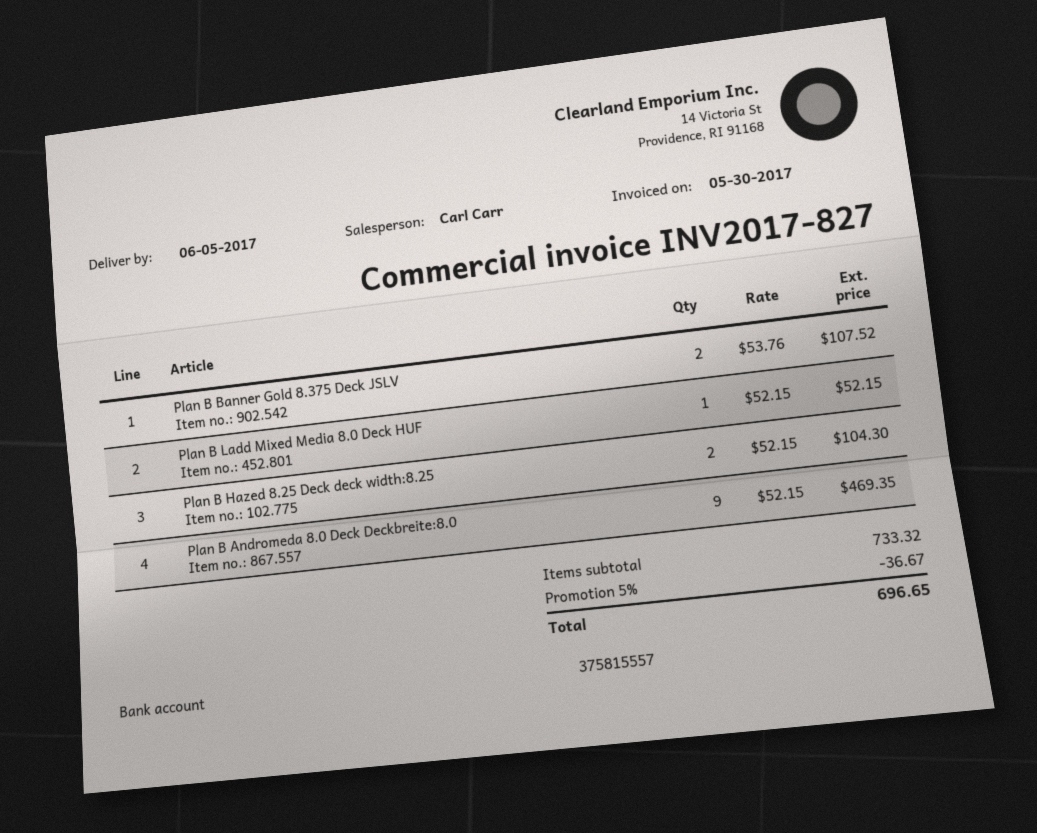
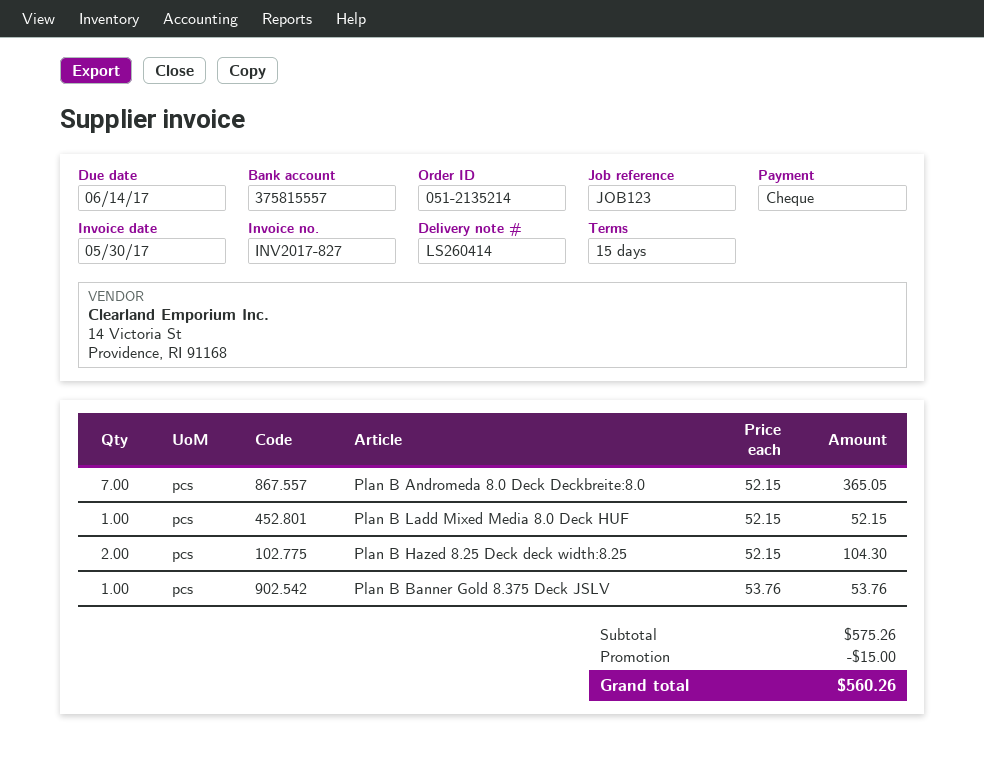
Plan B Banner Gold 8.375 Deck JSLV: 2 x 53.76 = 107.52 -> 1 x 53.76 = 53.76
Plan B Andromeda 8.0 Deck Deckbreite:8.0: 9 x 52.15 = 469.35 -> 7 x 52.15 = 365.05
subtotal: 733.32 -> 575.26
discount: 36.67 -> 15.00
total: 696.65 -> 560.26

